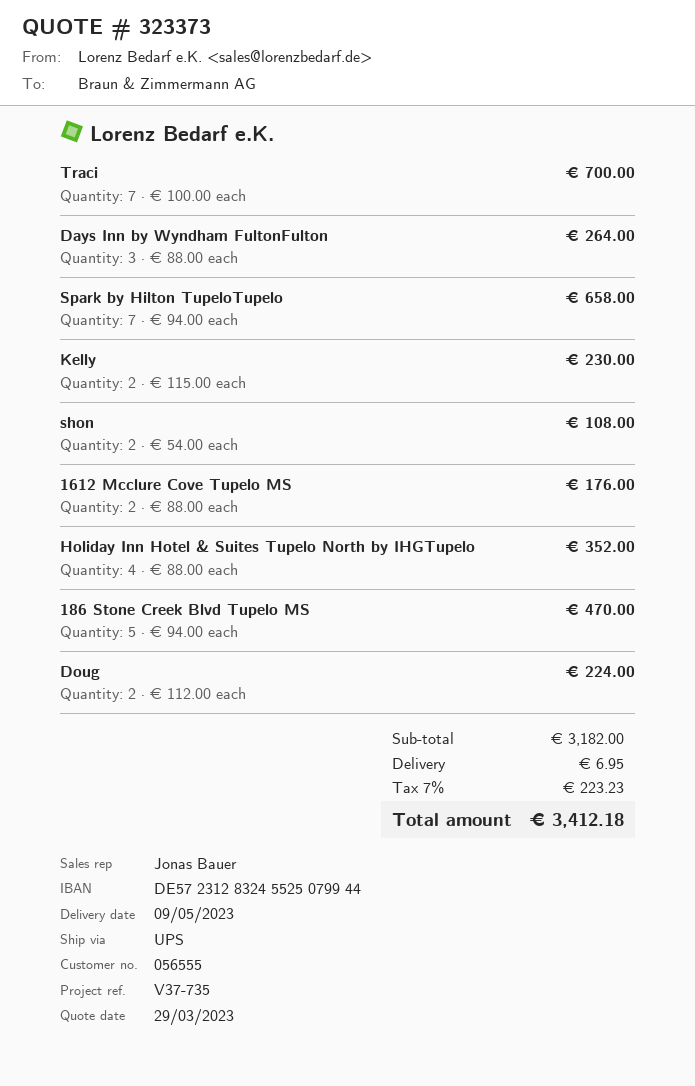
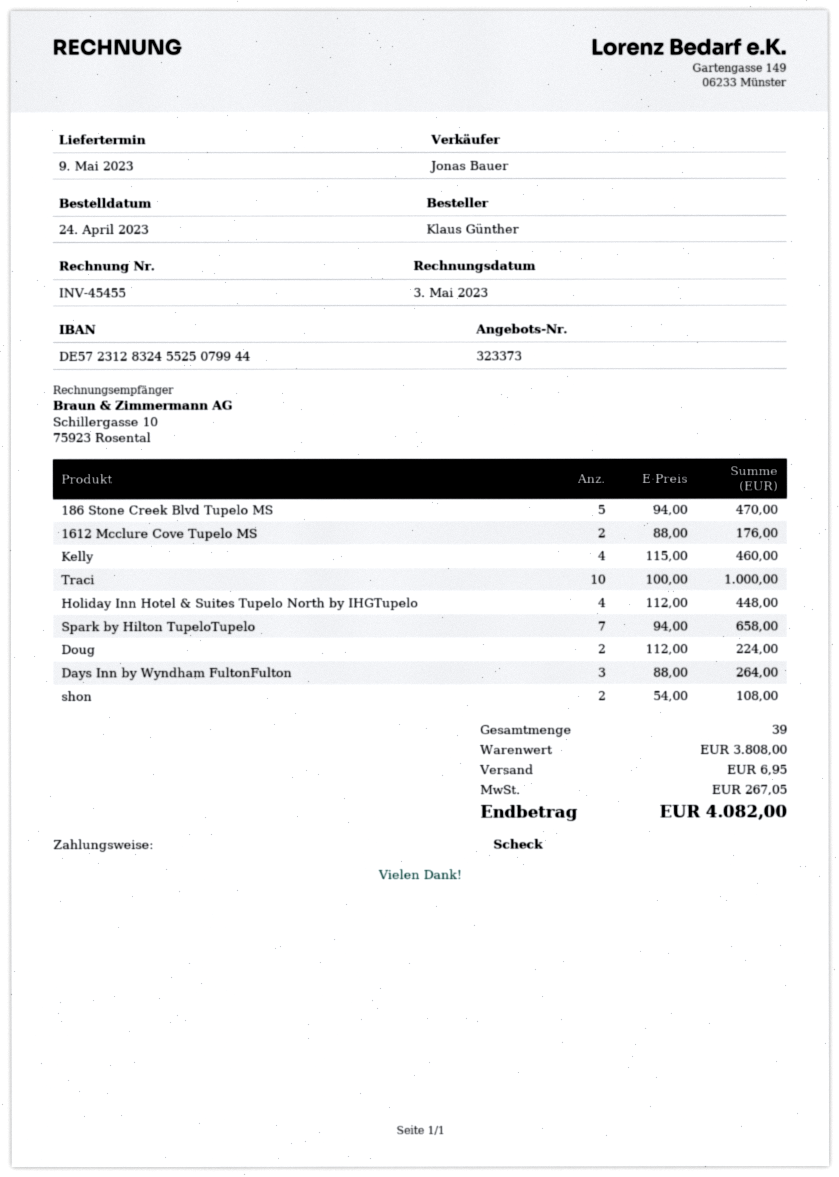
Traci: 7 x 100.00 = 700.00 -> 10 x 100.00 = 1000.00
Kelly: 2 x 115.00 = 230.00 -> 4 x 115.00 = 460.00
Holiday Inn Hotel & Suites Tupelo North by IHGTupelo: 4 x 88.00 = 352.00 -> 4 x 112.00 = 448.00
subtotal: 3182.00 -> 3808.00
tax: 223.23 -> 267.05
total: 3412.18 -> 4082.00

